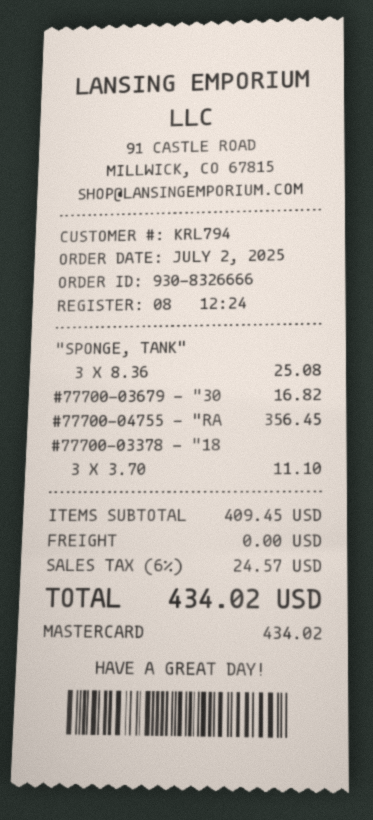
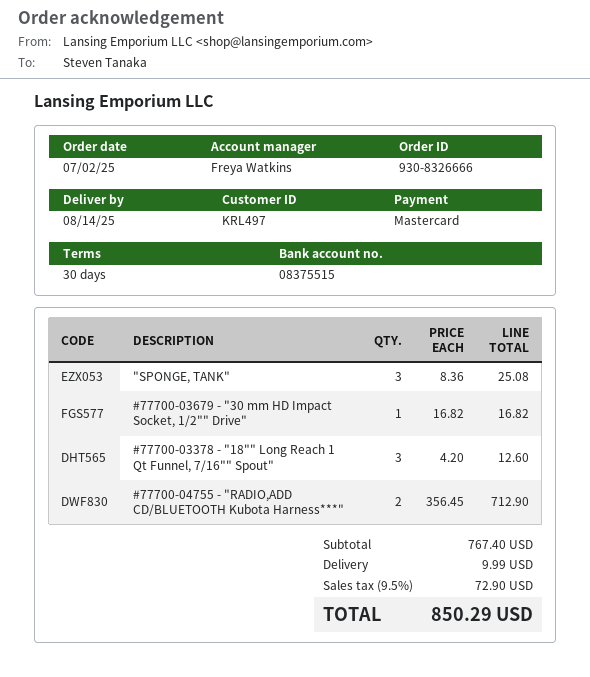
customer number: KRL794 -> KRL497
#77700-04755 - "RA: 1 x 356.45 = 356.45 -> 2 x 356.45 = 712.90
#77700-03378 - "18: 3 x 3.70 = 11.10 -> 3 x 4.20 = 12.60
subtotal: 409.45 -> 767.40
shipping: 0.00 -> 9.99
tax: 6% = 24.57 -> 9.5% = 72.90
total: 434.02 -> 850.29

